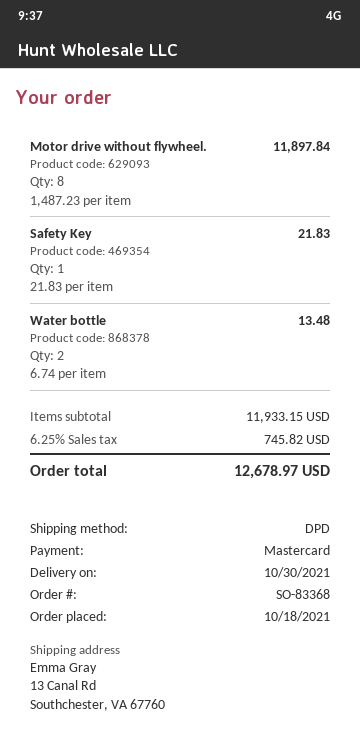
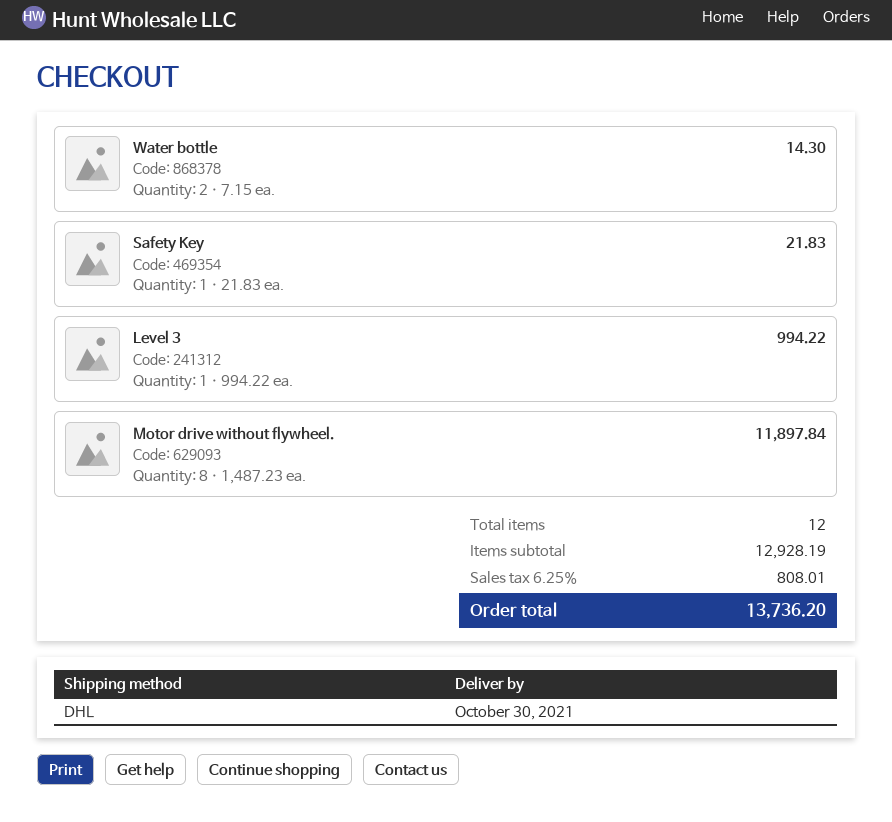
shipping method: DPD -> DHL
Water bottle: 2 x 6.74 = 13.48 -> 2 x 7.15 = 14.30
Level 3: none -> 1 x 994.22 = 994.22
subtotal: 11933.15 -> 12928.19
tax: 6.25% = 745.82 -> 6.25% = 808.01
total: 12678.97 -> 13736.20

